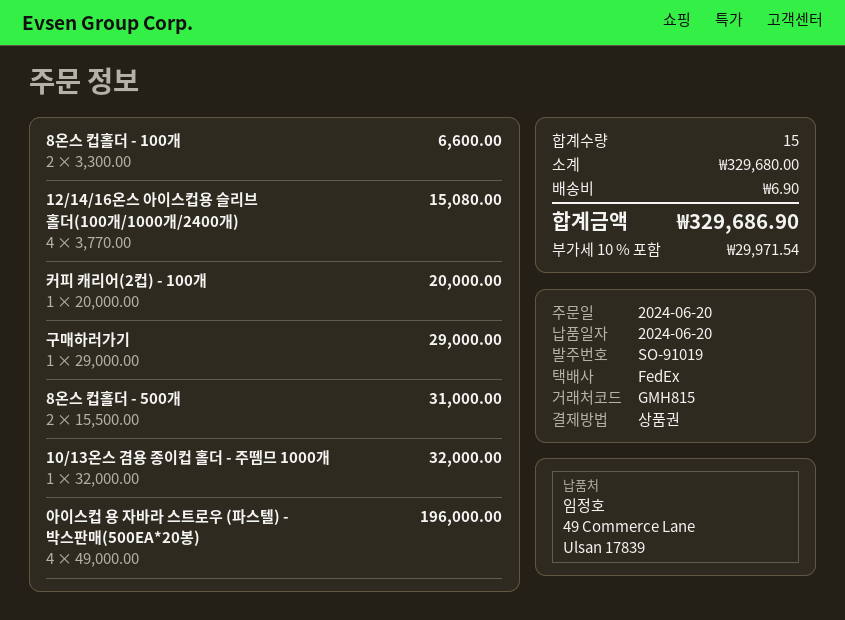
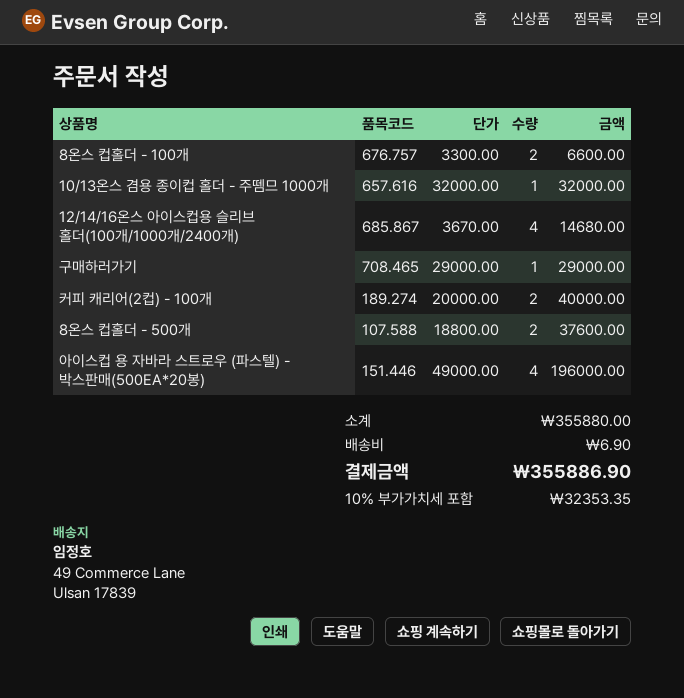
12/14/16온스 아이스컵용 슬리브 홀더(100개/1000개/2400개): 4 x 3770.00 = 15080.00 -> 4 x 3670.00 = 14680.00
커피 캐리어(2컵) - 100개: 1 x 20000.00 = 20000.00 -> 2 x 20000.00 = 40000.00
8온스 컵홀더 - 500개: 2 x 15500.00 = 31000.00 -> 2 x 18800.00 = 37600.00
subtotal: 329680.00 -> 355880.00
tax: 10% = 29971.54 -> 10% = 32353.35
total: 329686.90 -> 355886.90

